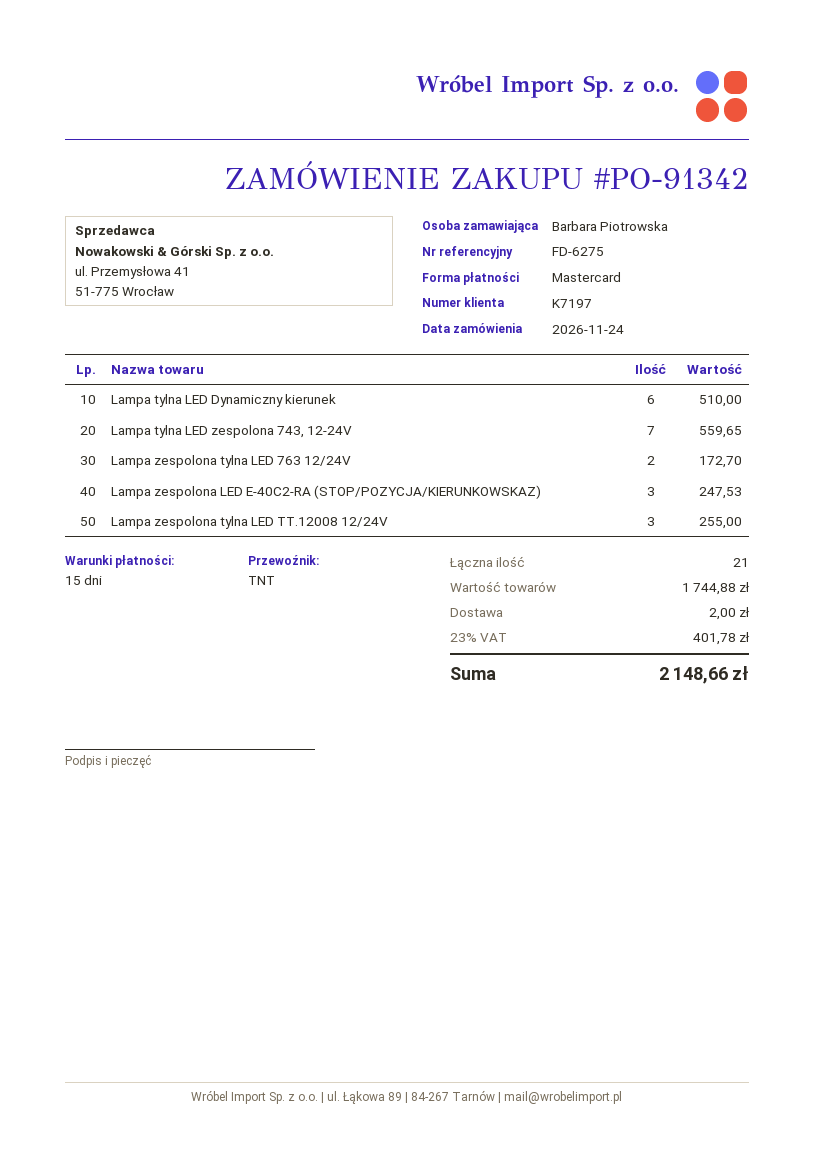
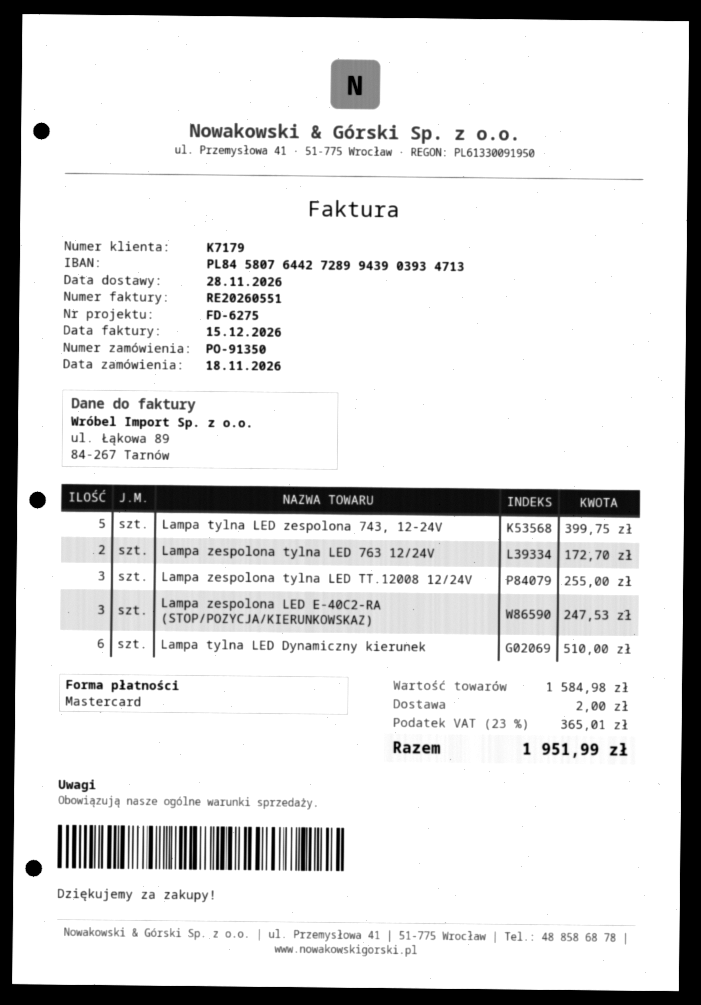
order number: PO-91342 -> PO-91350
order date: 2026-11-24 -> 2026-11-18
customer number: K7197 -> K7179
Lampa tylna LED zespolona 743, 12-24V: 7 for 559.65 -> 5 for 399.75
subtotal: 1744.88 -> 1584.98
tax: 23% = 401.78 -> 23% = 365.01
total: 2148.66 -> 1951.99

